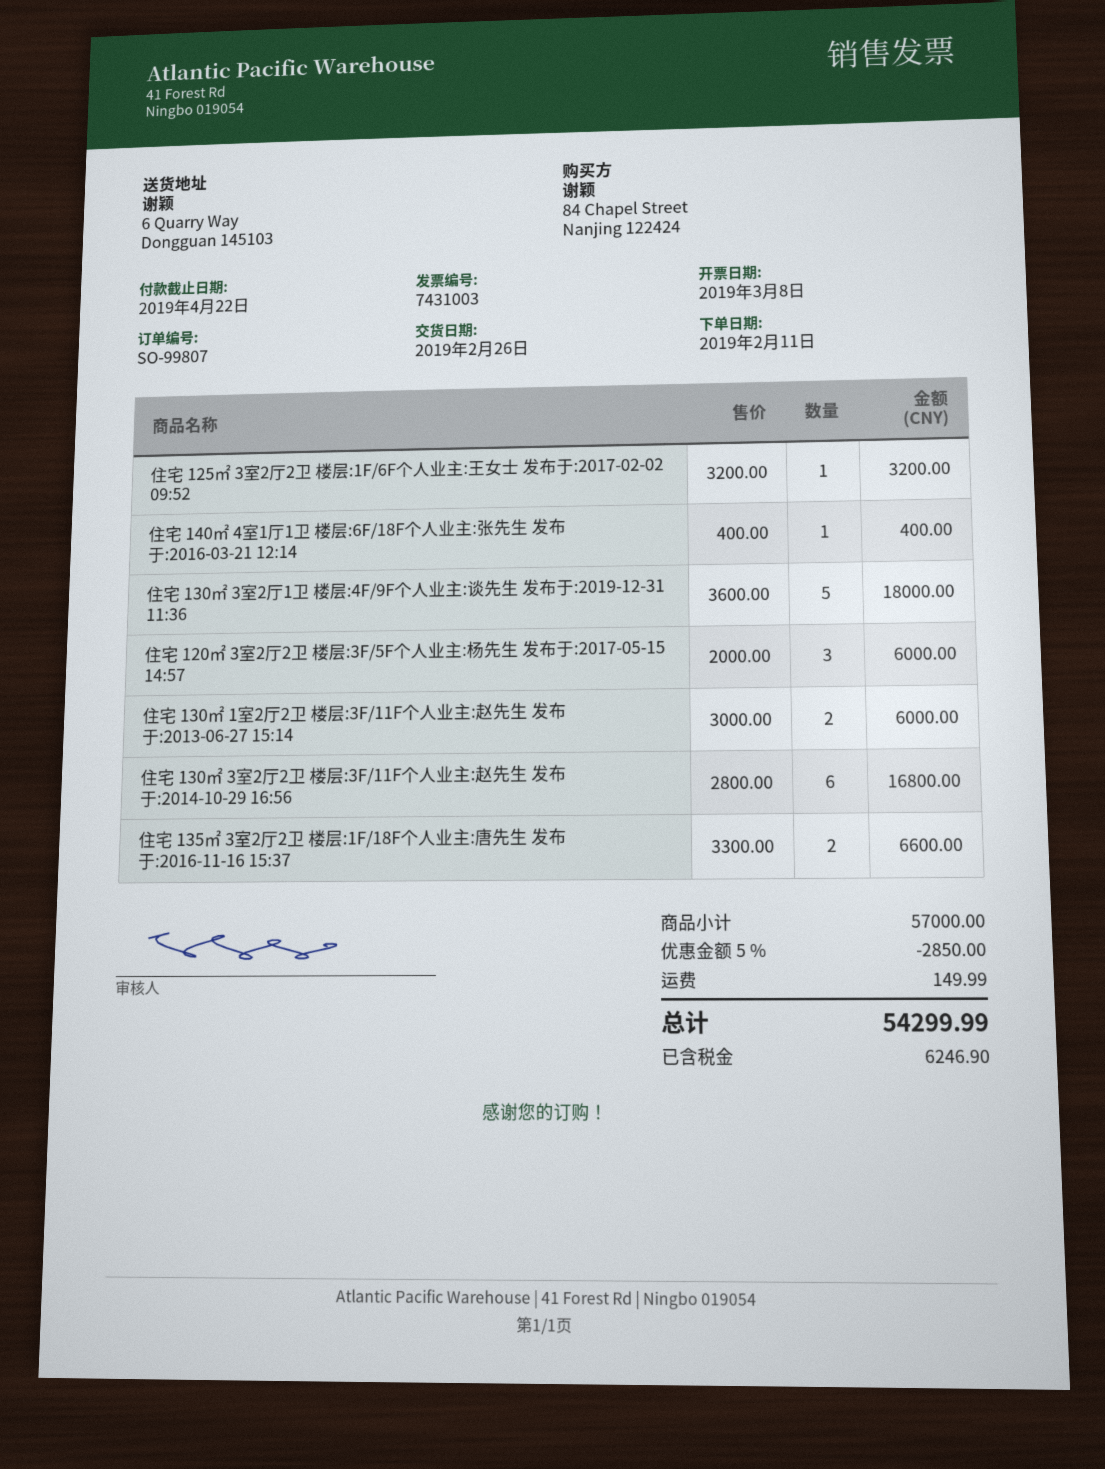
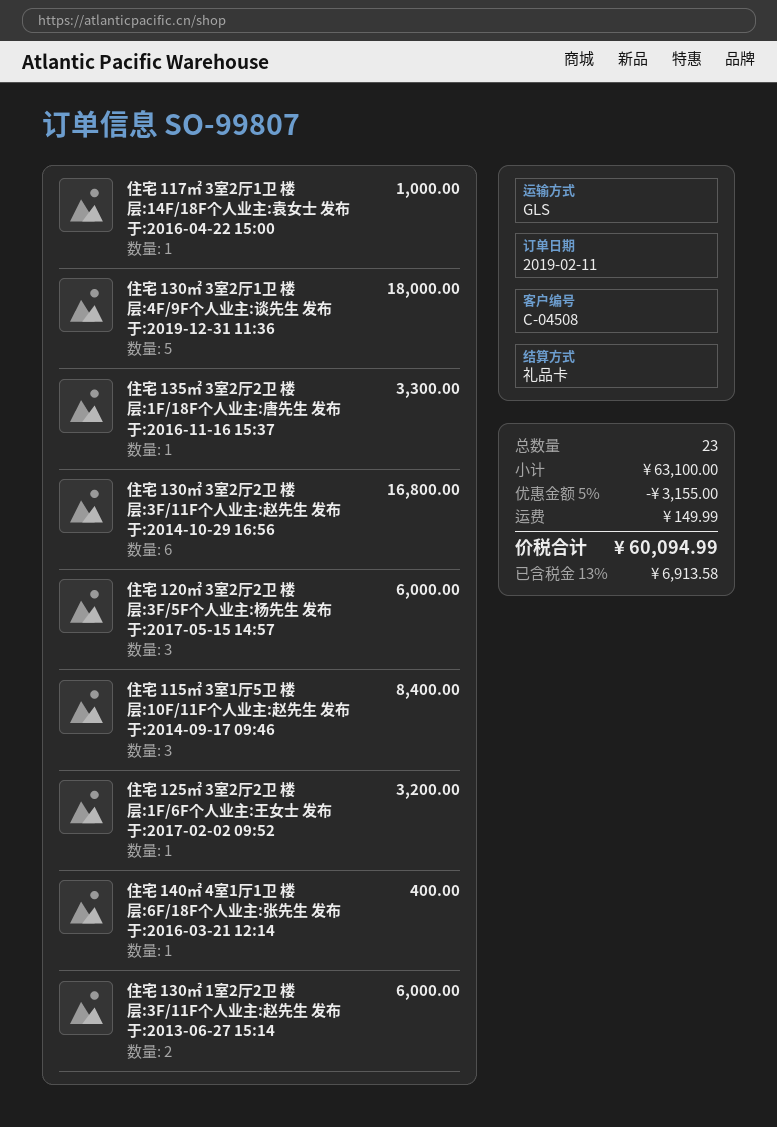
住宅 135㎡ 3室2厅2卫 楼层:1F/18F个人业主:唐先生 发布于:2016-11-16 15:37: 2 for 6600.00 -> 1 for 3300.00
住宅 117㎡ 3室2厅1卫 楼层:14F/18F个人业主:袁女士 发布于:2016-04-22 15:00: none -> 1 for 1000.00
住宅 115㎡ 3室1厅5卫 楼层:10F/11F个人业主:赵先生 发布于:2014-09-17 09:46: none -> 3 for 8400.00
subtotal: 57000.00 -> 63100.00
discount: 5% = 2850.00 -> 5% = 3155.00
tax: 6246.90 -> 6913.58
total: 54299.99 -> 60094.99

